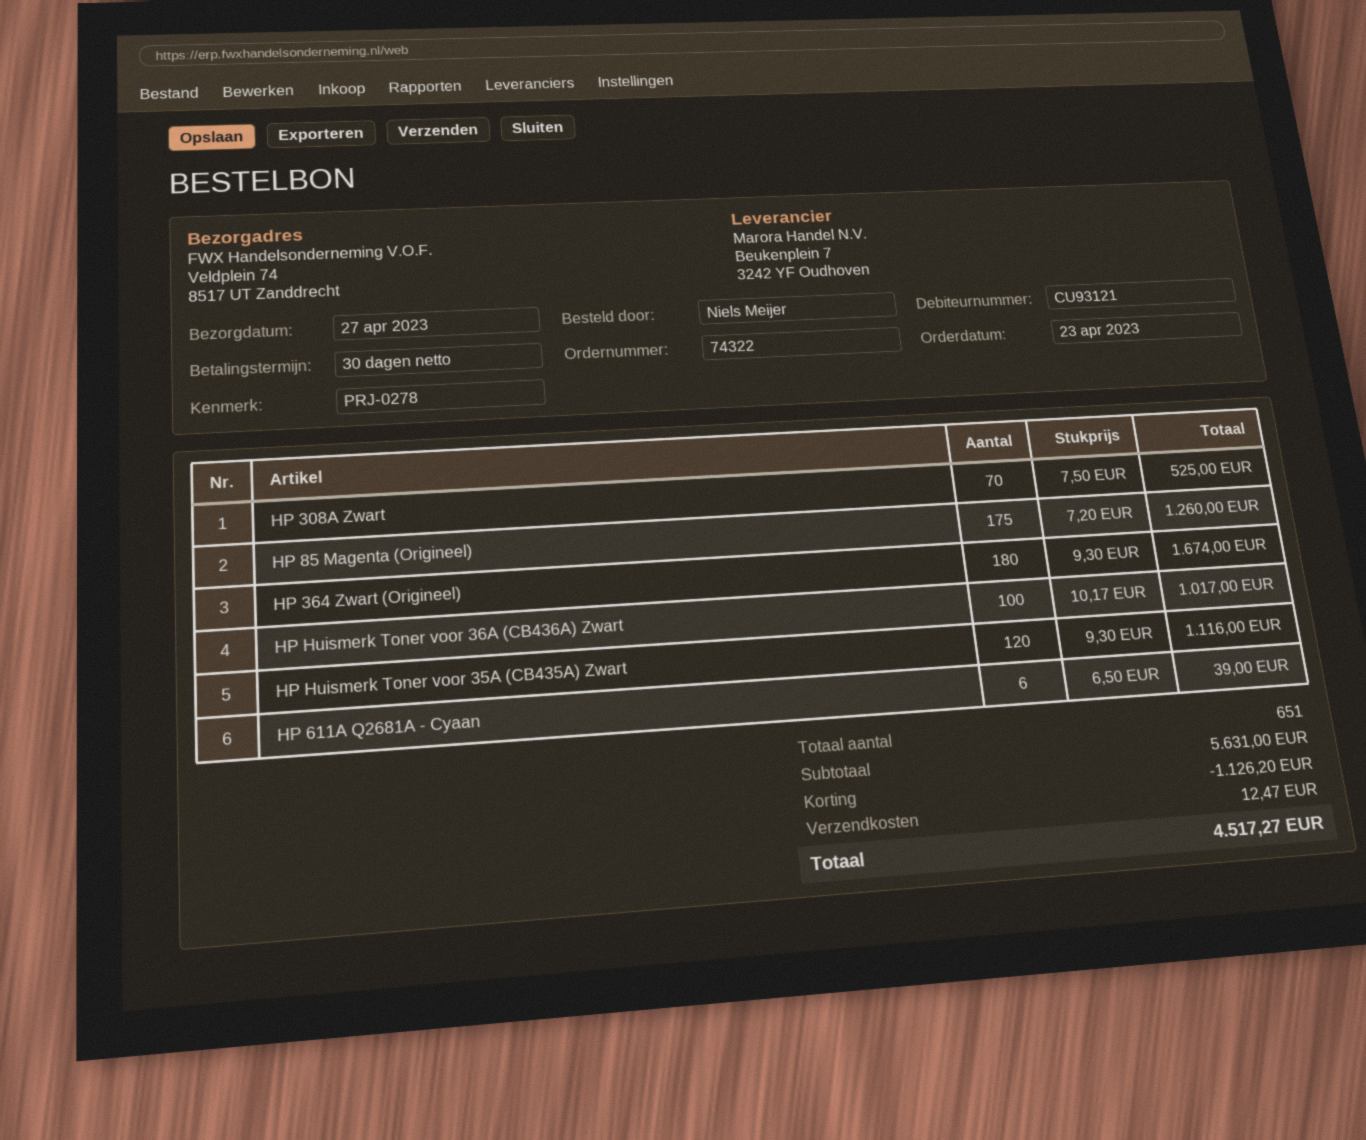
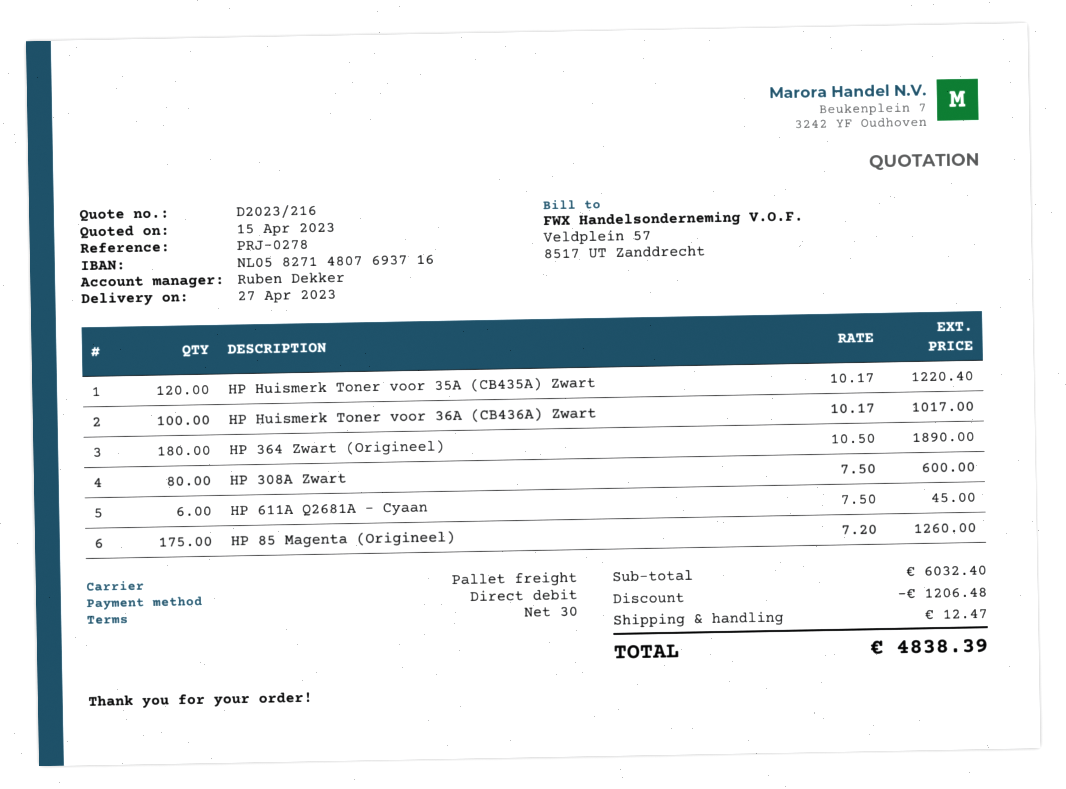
HP 308A Zwart: 70 x 7.50 = 525.00 -> 80 x 7.50 = 600.00
HP 364 Zwart (Origineel): 180 x 9.30 = 1674.00 -> 180 x 10.50 = 1890.00
HP Huismerk Toner voor 35A (CB435A) Zwart: 120 x 9.30 = 1116.00 -> 120 x 10.17 = 1220.40
HP 611A Q2681A - Cyaan: 6 x 6.50 = 39.00 -> 6 x 7.50 = 45.00
subtotal: 5631.00 -> 6032.40
discount: 1126.20 -> 1206.48
total: 4517.27 -> 4838.39

